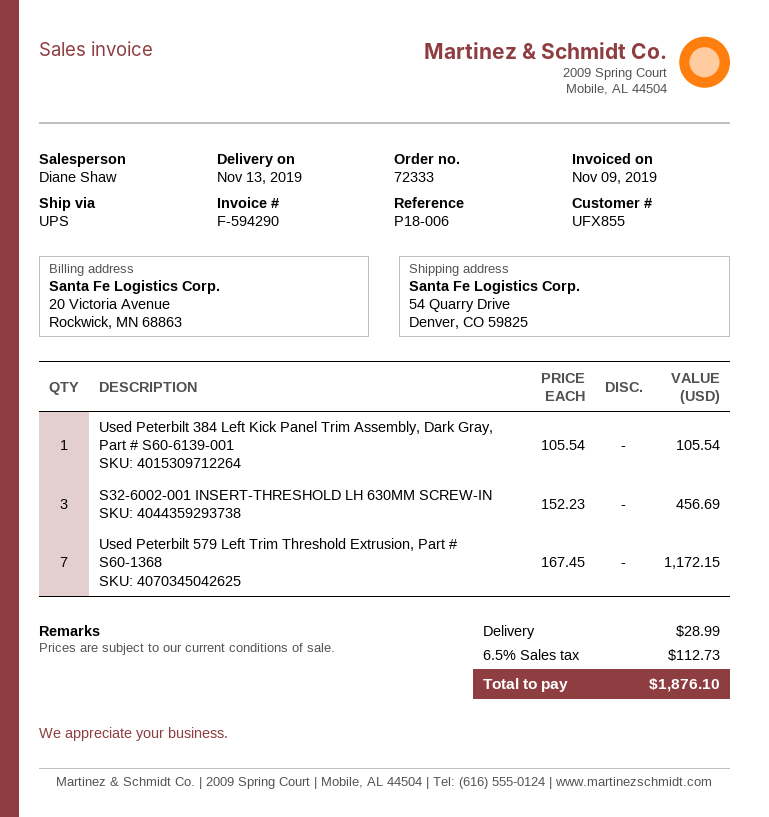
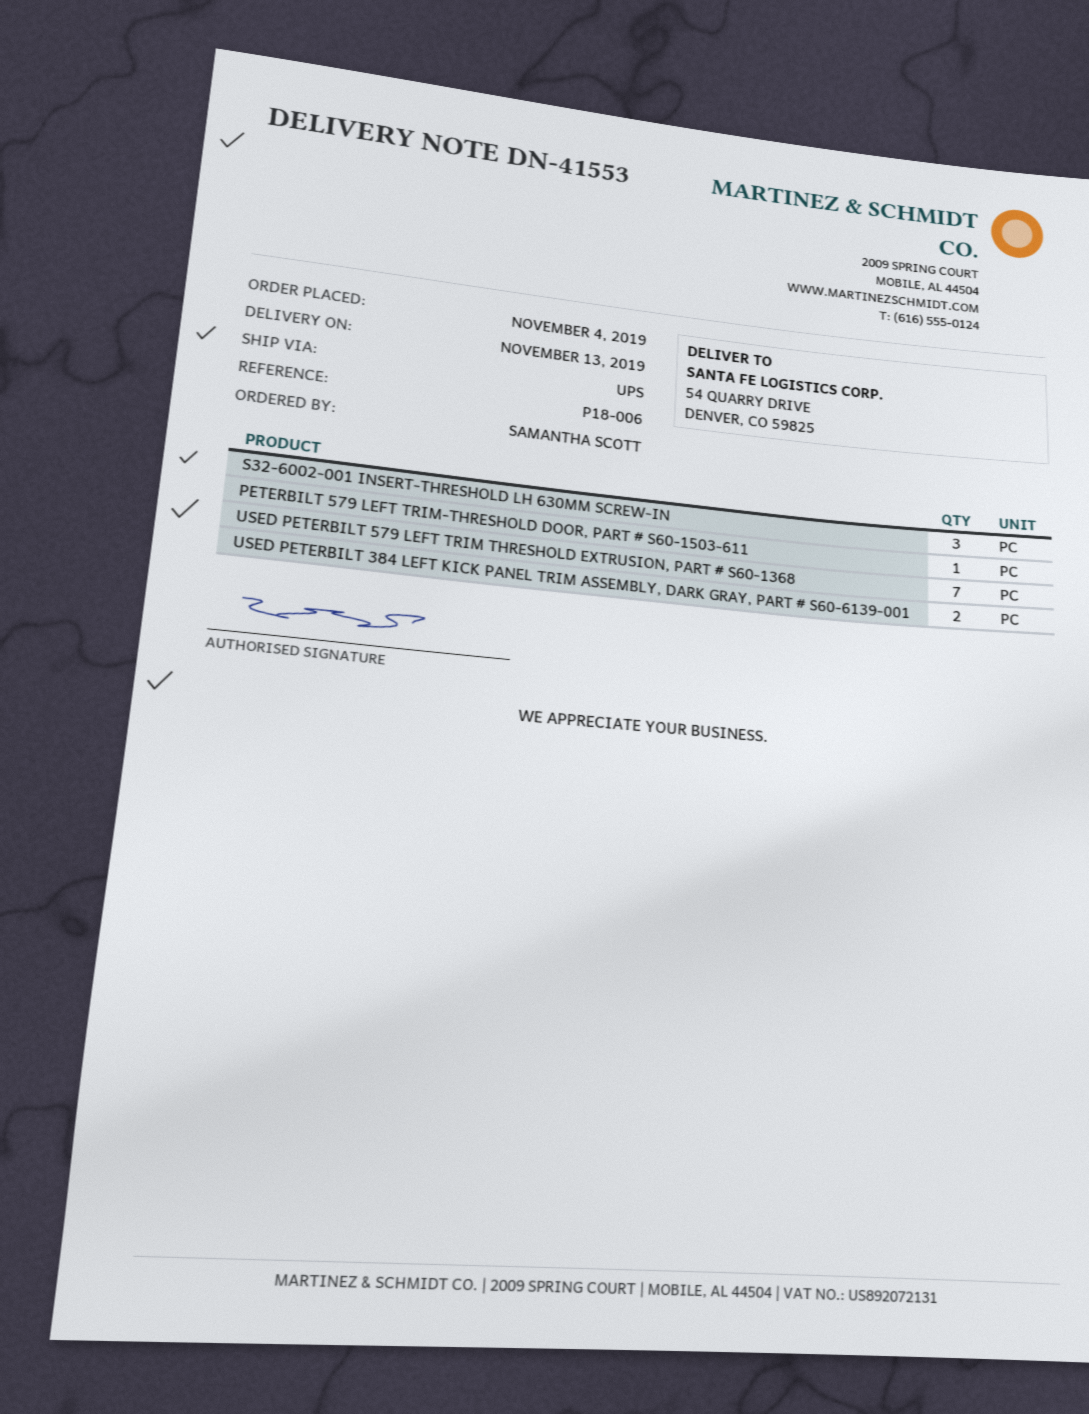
Used Peterbilt 384 Left Kick Panel Trim Assembly, Dark Gray, Part # S60-6139-001: 1 -> 2
PETERBILT 579 LEFT TRIM-THRESHOLD DOOR, PART # S60-1503-611: none -> 1

